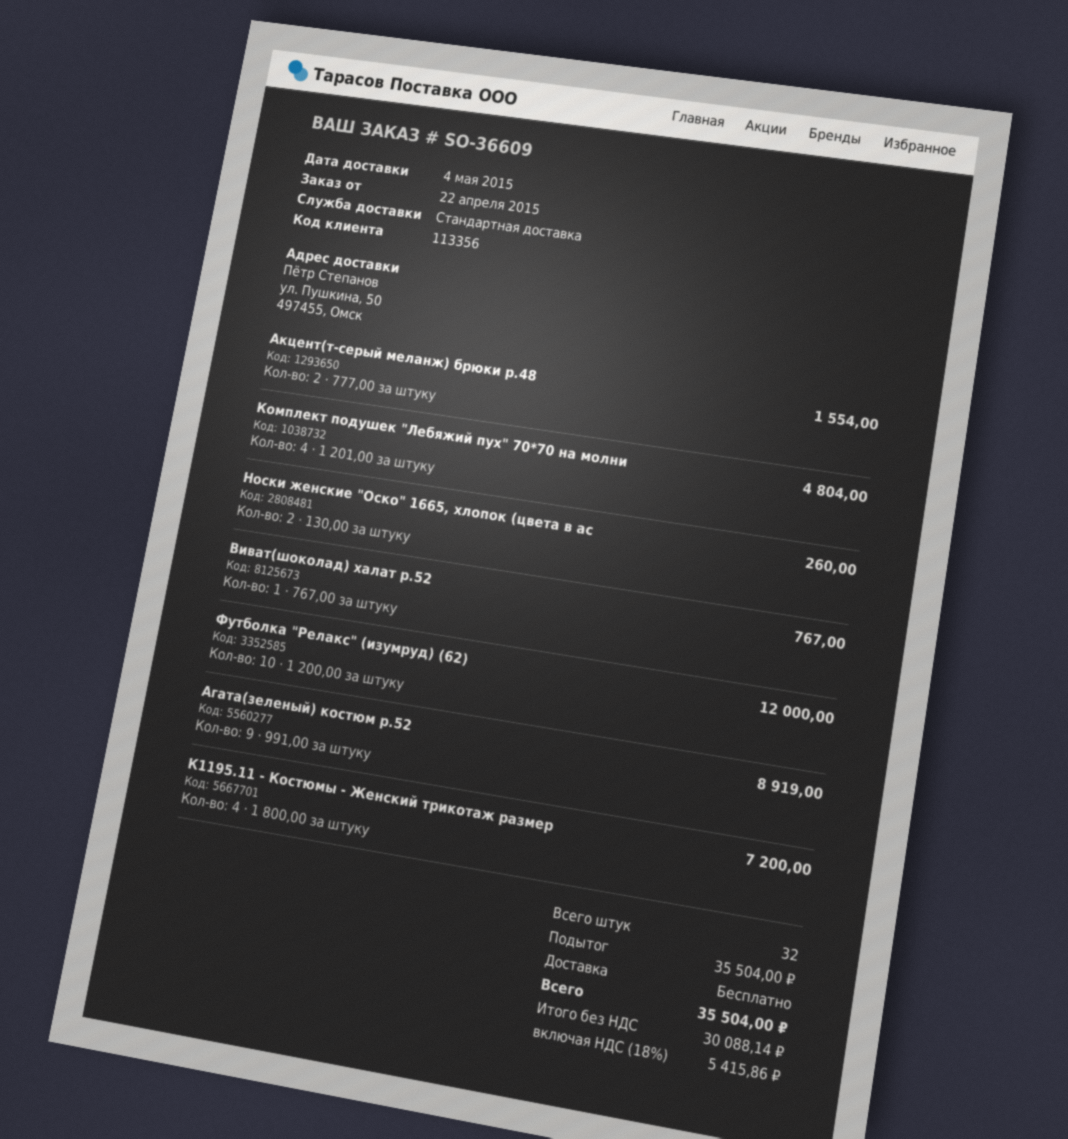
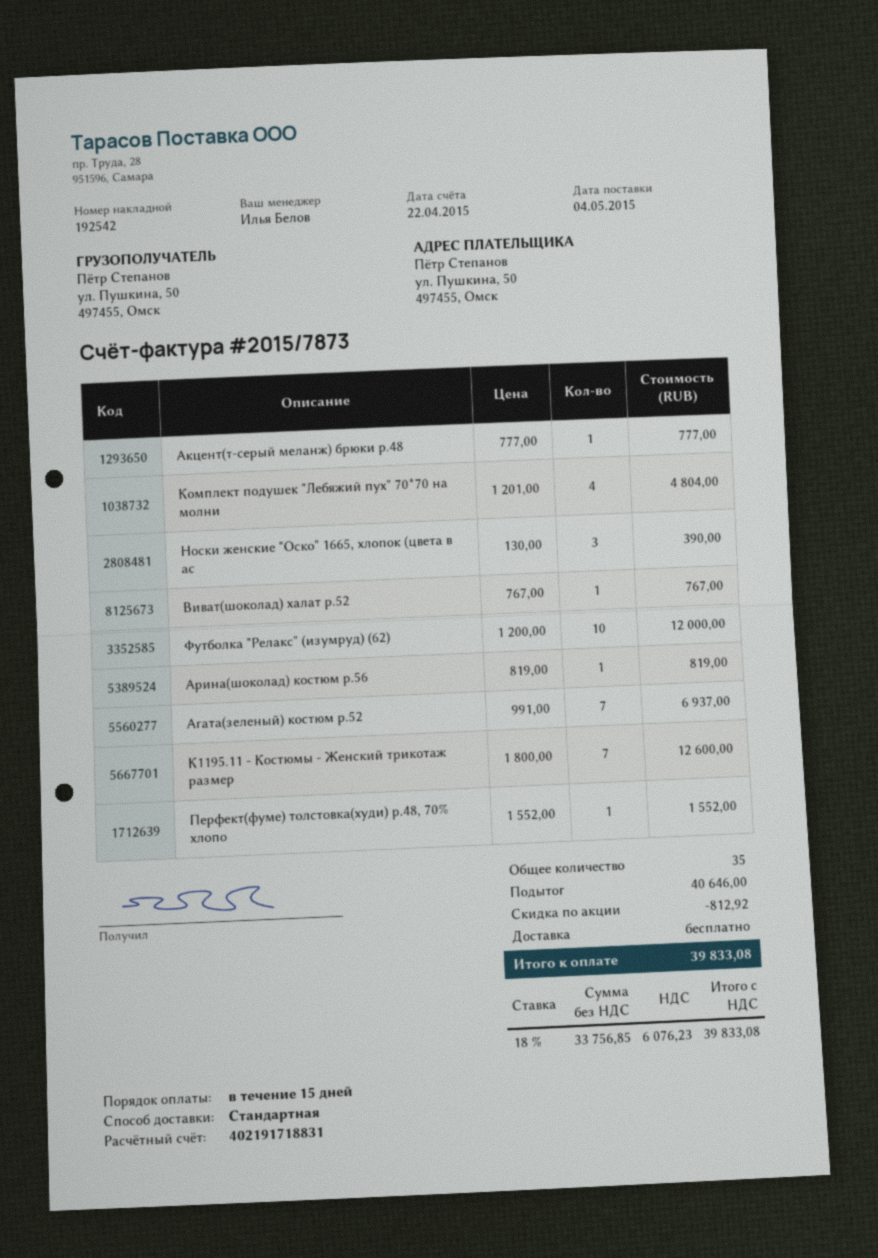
Акцент(т-серый меланж) брюки р.48: 2 x 777.00 = 1554.00 -> 1 x 777.00 = 777.00
Носки женские "Оско" 1665, хлопок (цвета в ас: 2 x 130.00 = 260.00 -> 3 x 130.00 = 390.00
Агата(зеленый) костюм р.52: 9 x 991.00 = 8919.00 -> 7 x 991.00 = 6937.00
К1195.11 - Костюмы - Женский трикотаж размер: 4 x 1800.00 = 7200.00 -> 7 x 1800.00 = 12600.00
Арина(шоколад) костюм р.56: none -> 1 x 819.00 = 819.00
Перфект(фуме) толстовка(худи) р.48, 70% хлопо: none -> 1 x 1552.00 = 1552.00
total quantity: 32 -> 35
subtotal: 35504.00 -> 40646.00
discount: none -> 812.92
net: 30088.14 -> 33756.85
tax: 18% = 5415.86 -> 18% = 6076.23
total: 35504.00 -> 39833.08

